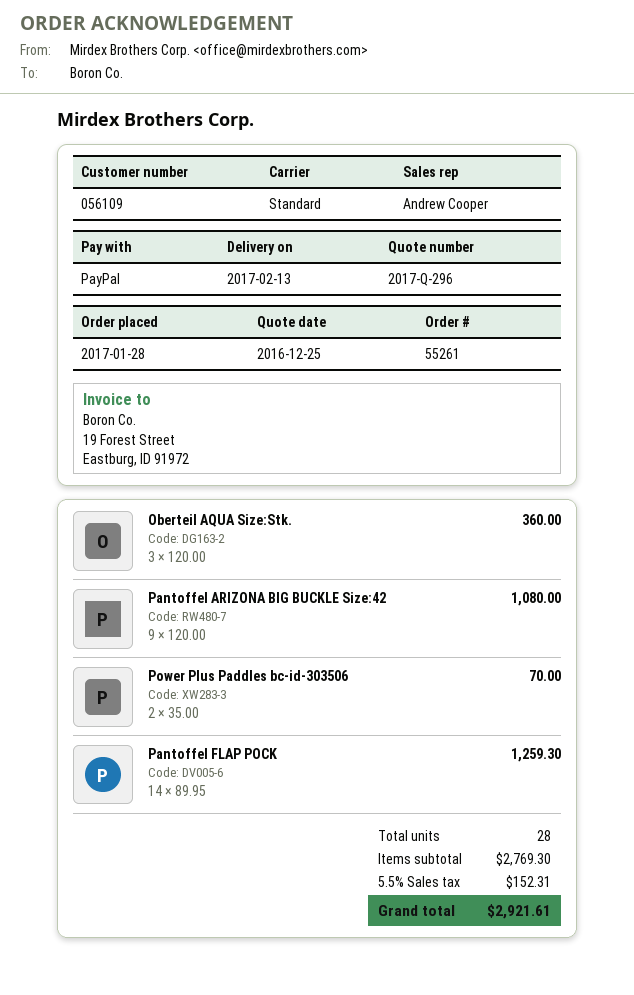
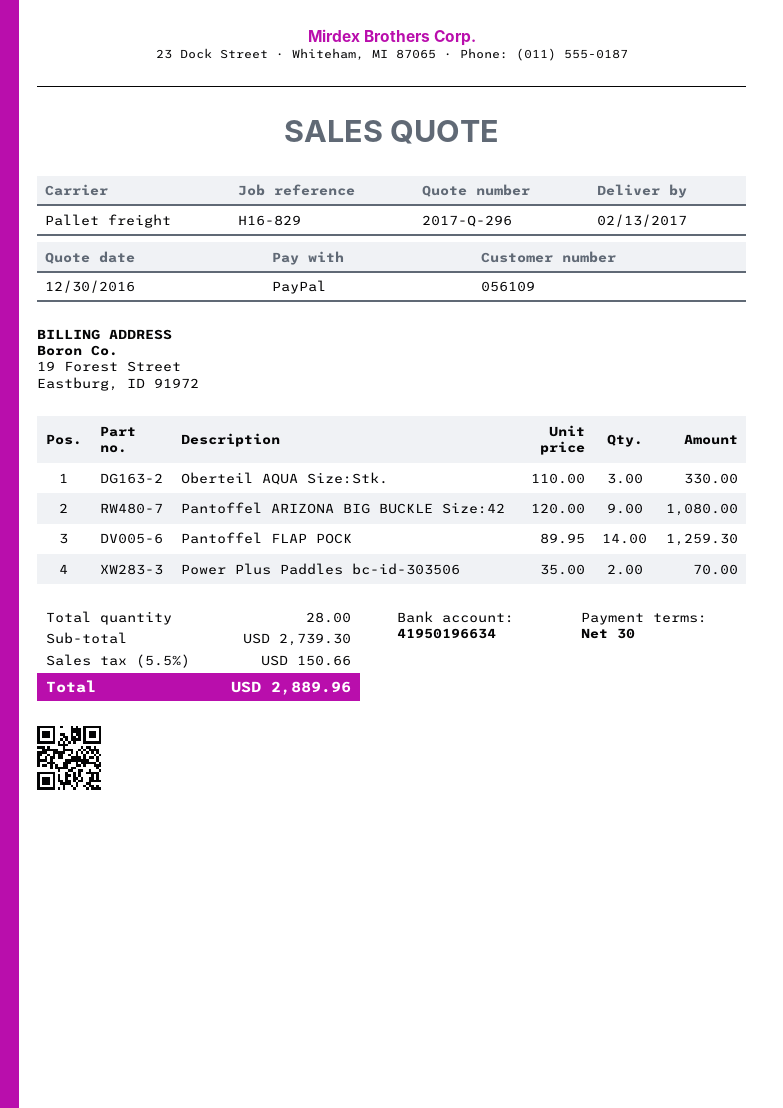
quote date: 2016-12-25 -> 2016-12-30
shipping method: standard -> pallet freight
Oberteil AQUA Size:Stk.: 3 x 120.00 = 360.00 -> 3 x 110.00 = 330.00
subtotal: 2769.30 -> 2739.30
tax: 5.5% = 152.31 -> 5.5% = 150.66
total: 2921.61 -> 2889.96

